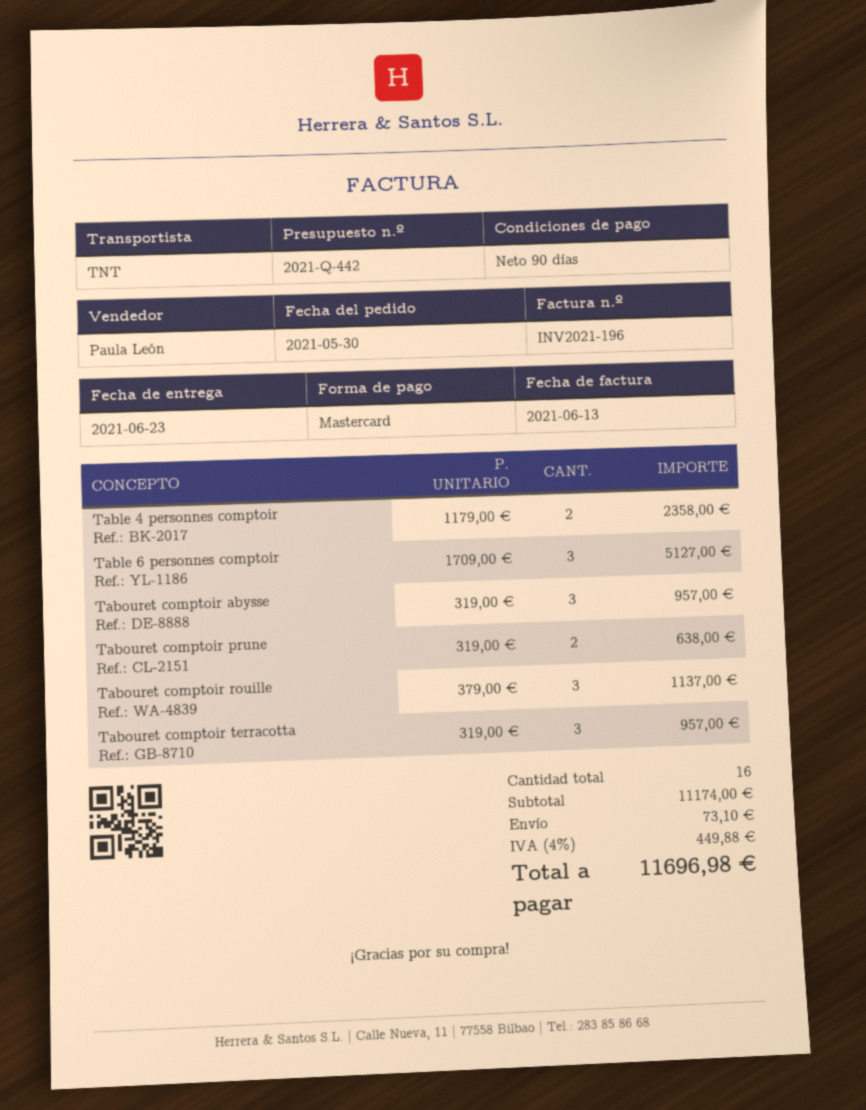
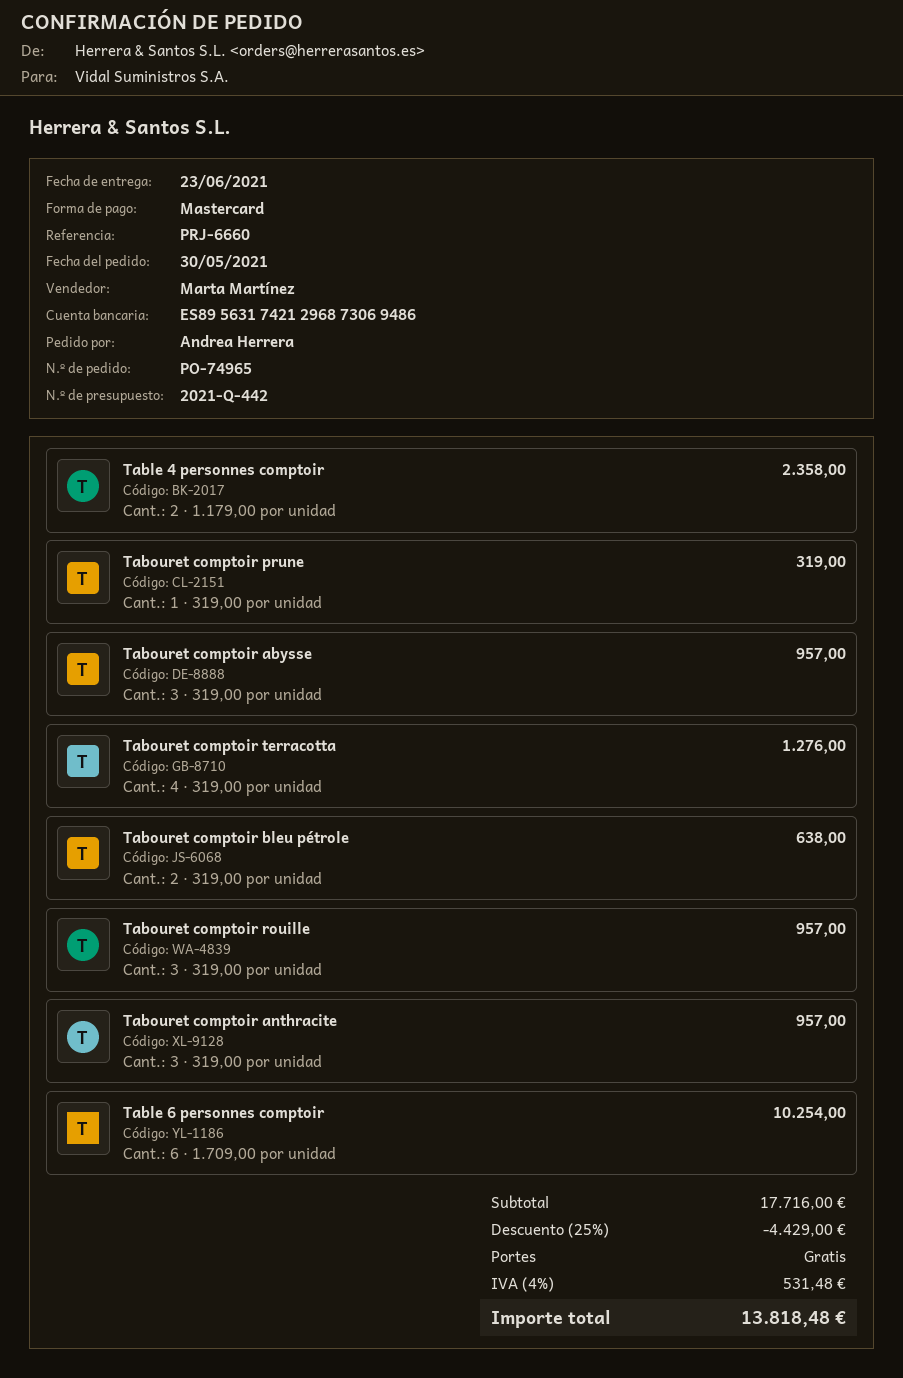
sales rep: Paula León -> Marta Martínez
Table 6 personnes comptoir: 3 x 1709.00 = 5127.00 -> 6 x 1709.00 = 10254.00
Tabouret comptoir prune: 2 x 319.00 = 638.00 -> 1 x 319.00 = 319.00
Tabouret comptoir rouille: 3 x 379.00 = 1137.00 -> 3 x 319.00 = 957.00
Tabouret comptoir terracotta: 3 x 319.00 = 957.00 -> 4 x 319.00 = 1276.00
Tabouret comptoir bleu pétrole: none -> 2 x 319.00 = 638.00
Tabouret comptoir anthracite: none -> 3 x 319.00 = 957.00
subtotal: 11174.00 -> 17716.00
discount: none -> 25% = 4429.00
shipping: 73.10 -> 0.00
tax: 4% = 449.88 -> 4% = 531.48
total: 11696.98 -> 13818.48

